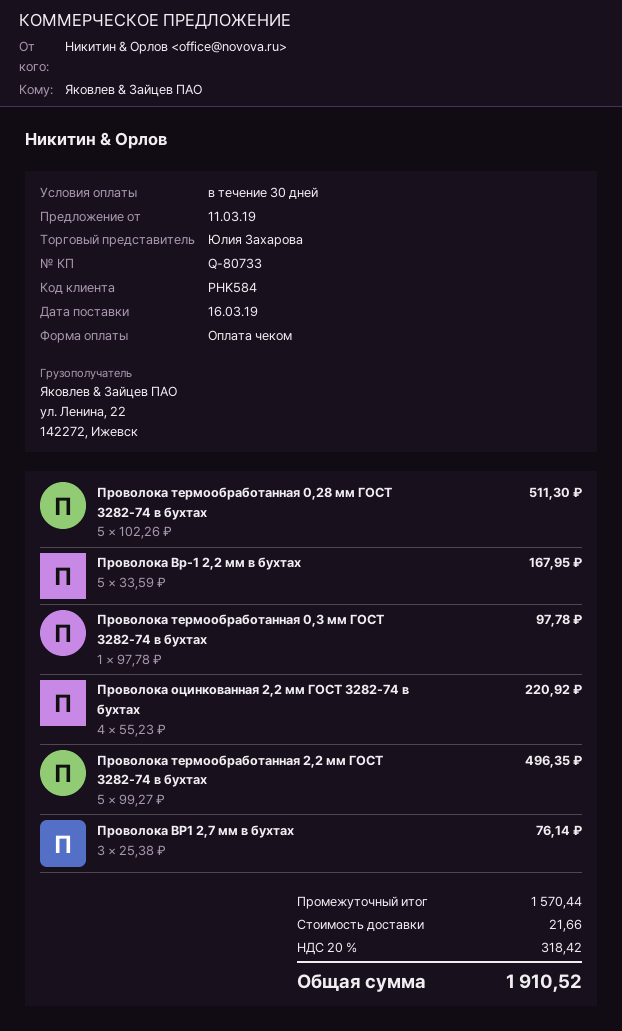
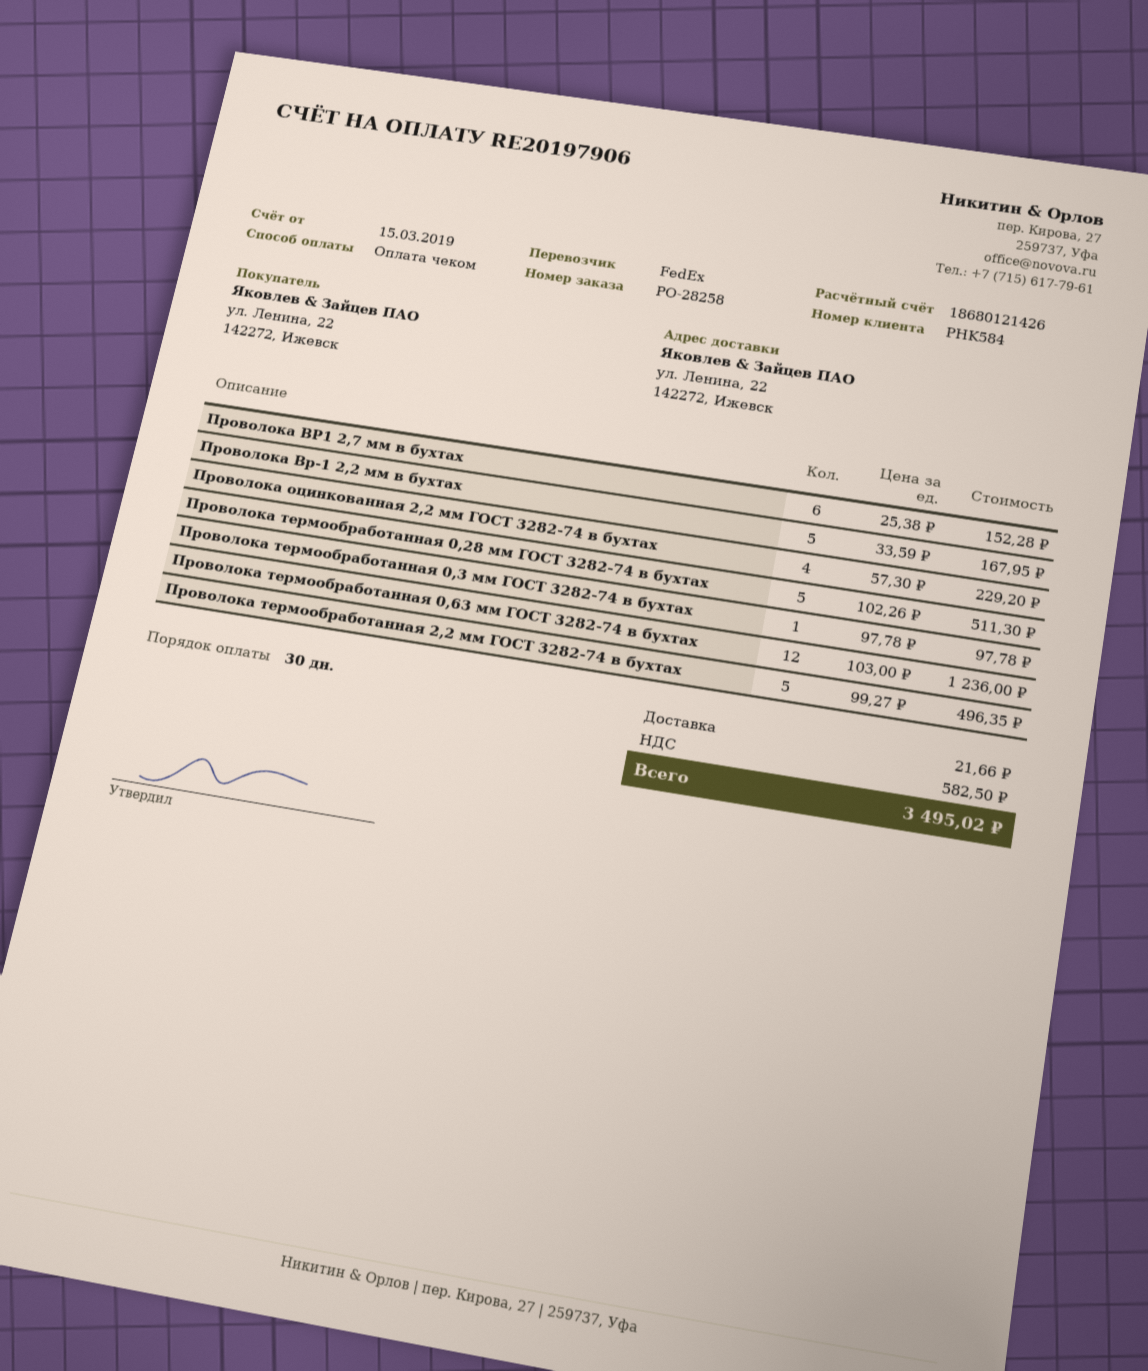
Проволока оцинкованная 2,2 мм ГОСТ 3282-74 в бухтах: 4 x 55.23 = 220.92 -> 4 x 57.30 = 229.20
Проволока ВР1 2,7 мм в бухтах: 3 x 25.38 = 76.14 -> 6 x 25.38 = 152.28
Проволока термообработанная 0,63 мм ГОСТ 3282-74 в бухтах: none -> 12 x 103.00 = 1236.00
tax: 318.42 -> 582.50
total: 1910.52 -> 3495.02

